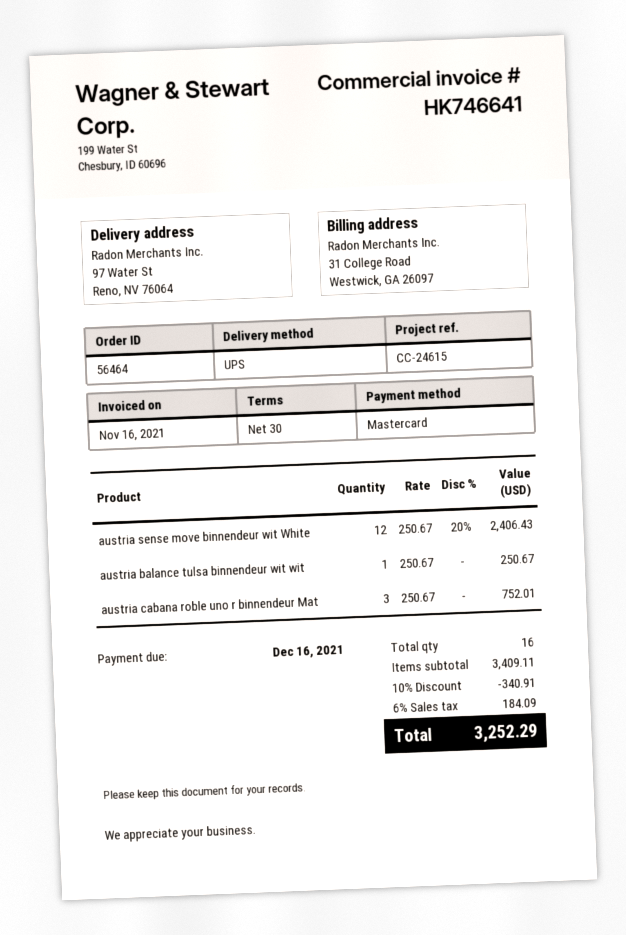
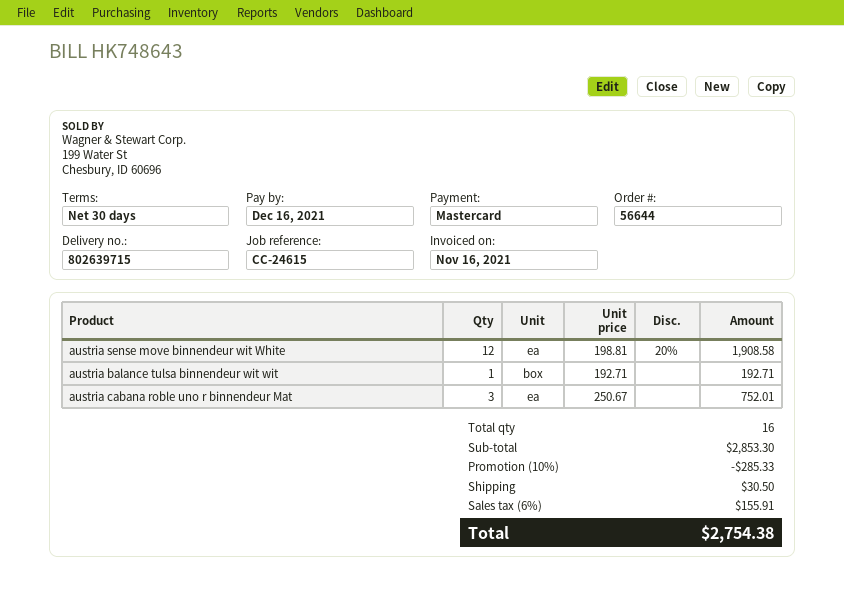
order number: 56464 -> 56644
invoice number: HK746641 -> HK748643
austria sense move binnendeur wit White: 12 x 250.67 - 20% = 2406.43 -> 12 x 198.81 - 20% = 1908.58
austria balance tulsa binnendeur wit wit: 1 x 250.67 = 250.67 -> 1 x 192.71 = 192.71
subtotal: 3409.11 -> 2853.30
discount: 10% = 340.91 -> 10% = 285.33
shipping: none -> 30.50
tax: 6% = 184.09 -> 6% = 155.91
total: 3252.29 -> 2754.38

